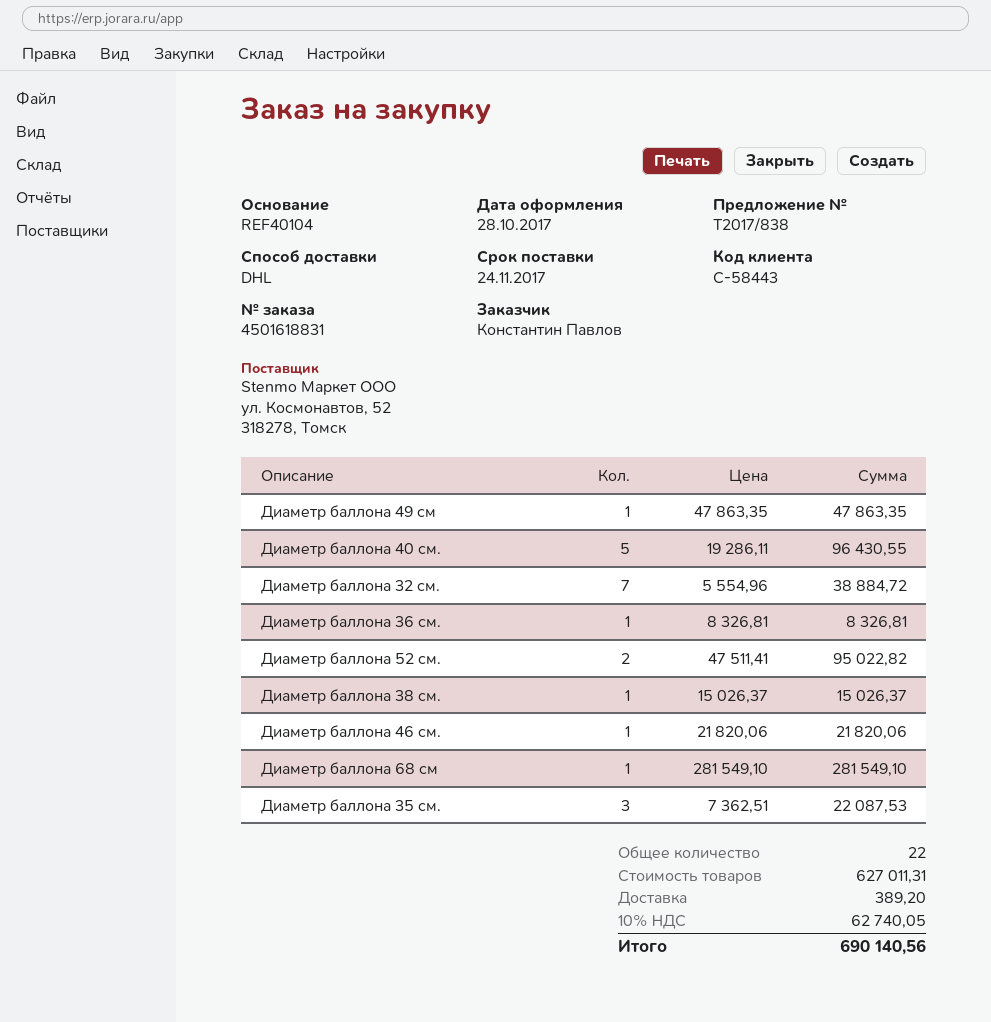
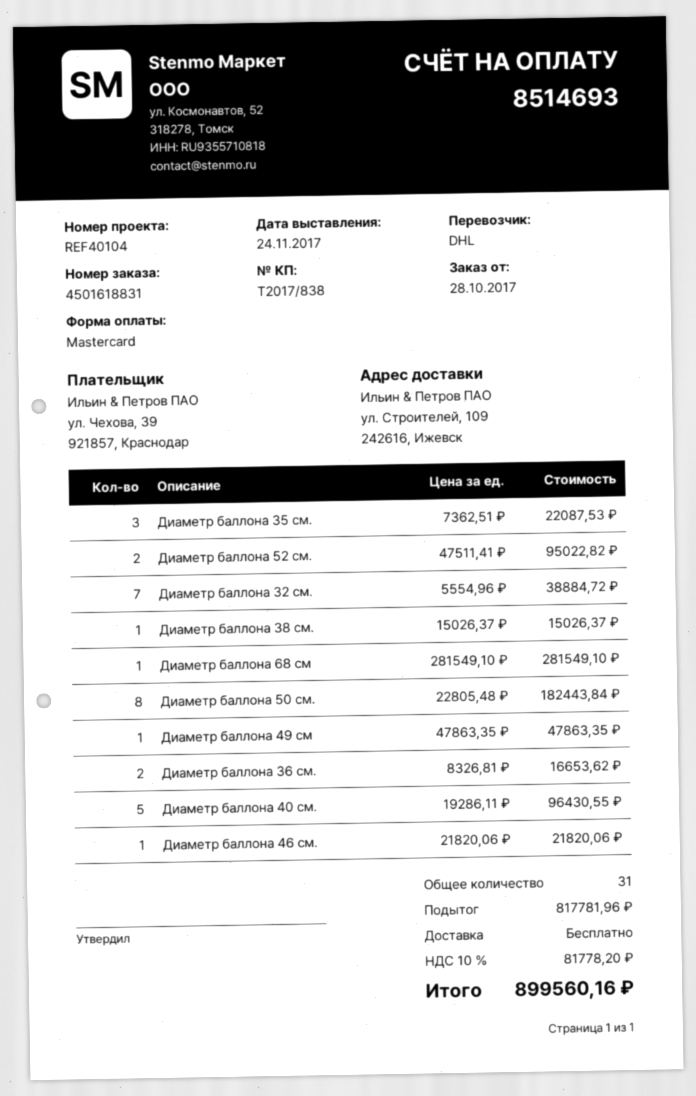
Диаметр баллона 36 см.: 1 x 8326.81 = 8326.81 -> 2 x 8326.81 = 16653.62
Диаметр баллона 50 см.: none -> 8 x 22805.48 = 182443.84
total quantity: 22 -> 31
subtotal: 627011.31 -> 817781.96
shipping: 389.20 -> 0.00
tax: 10% = 62740.05 -> 10% = 81778.20
total: 690140.56 -> 899560.16

